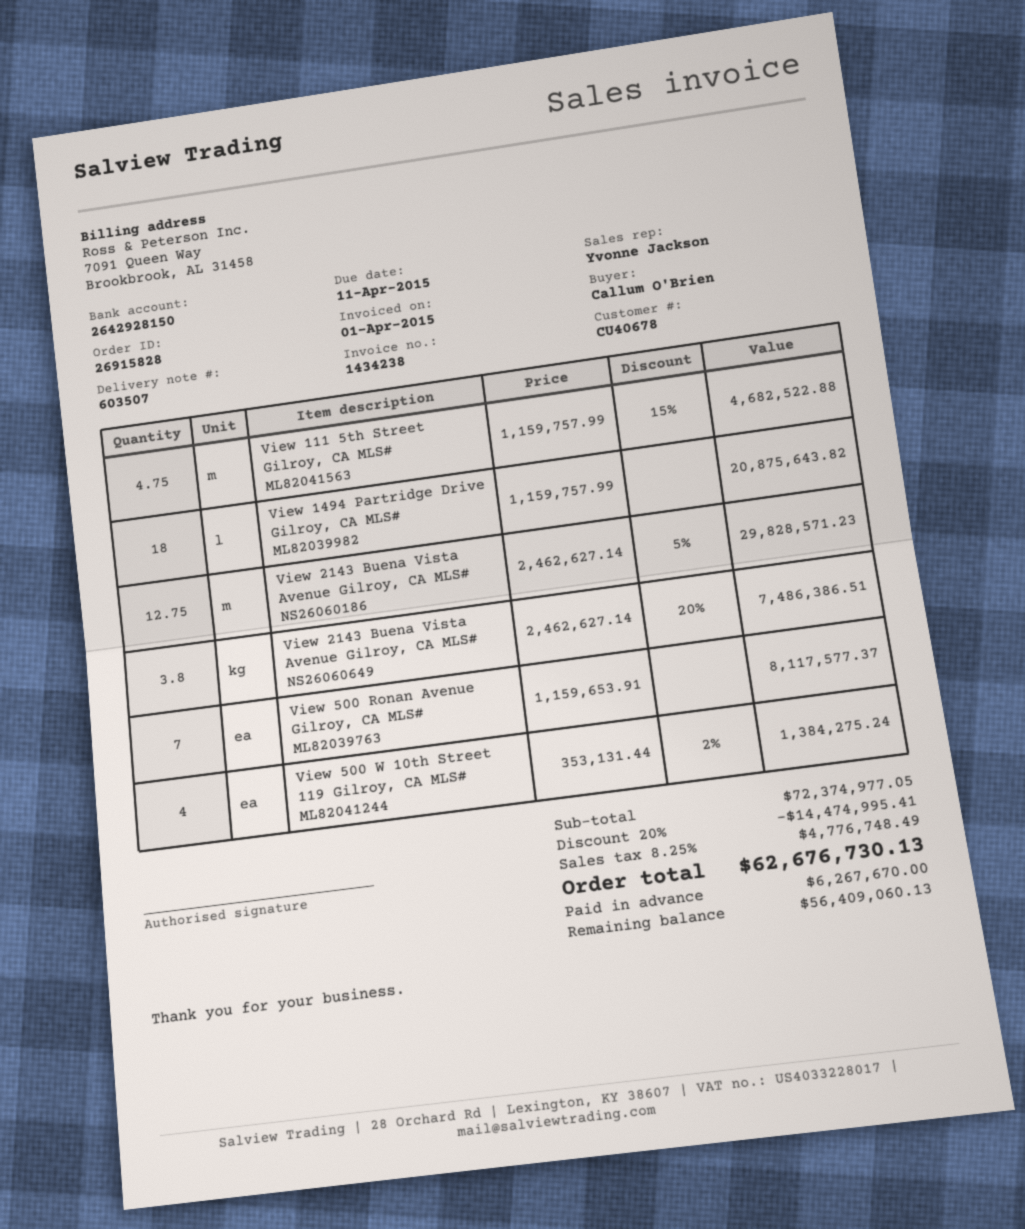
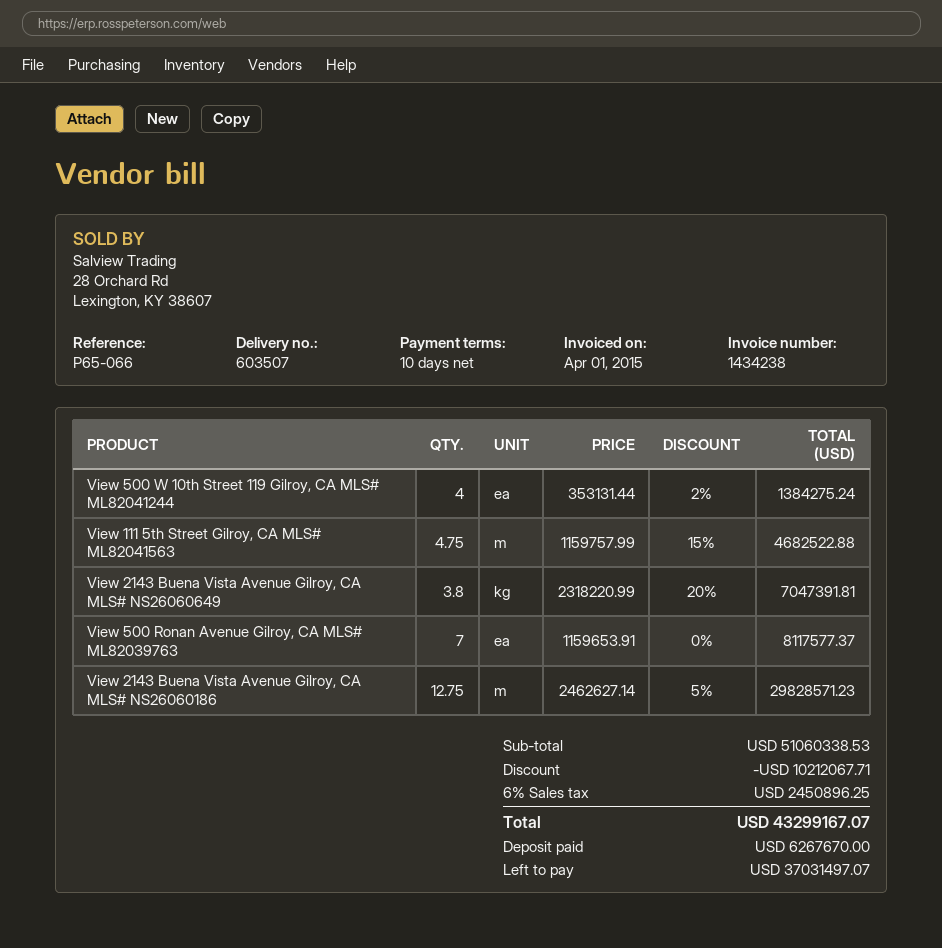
View 1494 Partridge Drive Gilroy, CA MLS# ML82039982: 18 x 1159757.99 = 20875643.82 -> none
View 2143 Buena Vista Avenue Gilroy, CA MLS# NS26060649: 3.8 x 2462627.14 - 20% = 7486386.51 -> 3.8 x 2318220.99 - 20% = 7047391.81
subtotal: 72374977.05 -> 51060338.53
discount: 14474995.41 -> 10212067.71
tax: 8.25% = 4776748.49 -> 6% = 2450896.25
total: 62676730.13 -> 43299167.07
balance: 56409060.13 -> 37031497.07

